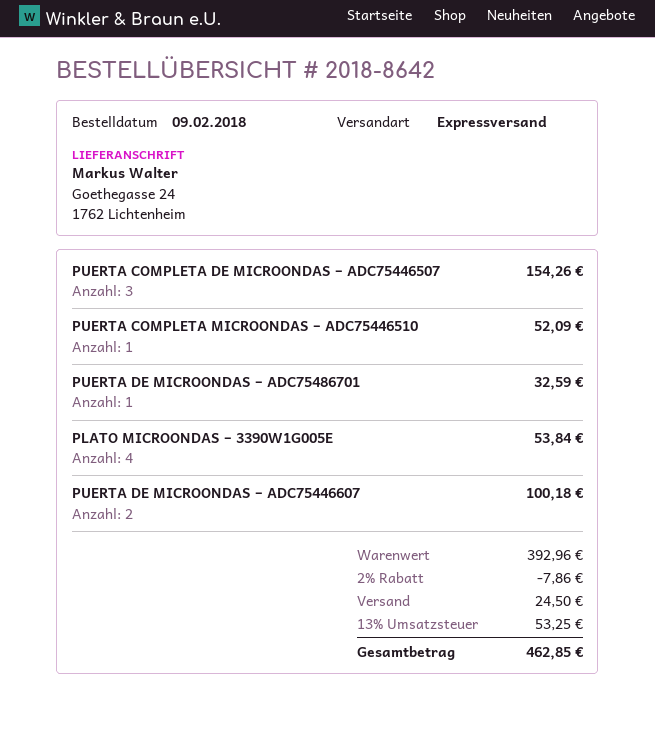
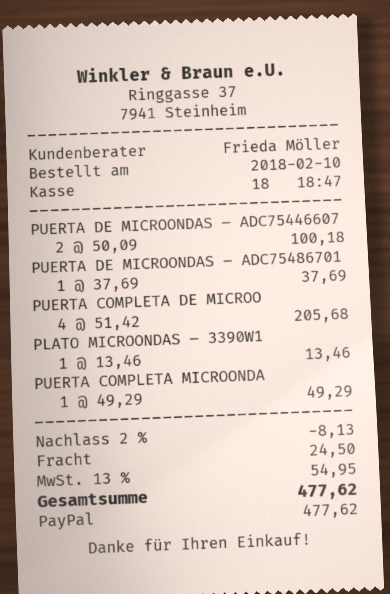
order date: 2018-02-09 -> 2018-02-10
PUERTA COMPLETA DE MICROONDAS – ADC75446507: 3 for 154.26 -> 4 for 205.68
PUERTA COMPLETA MICROONDAS – ADC75446510: 1 for 52.09 -> 1 for 49.29
PUERTA DE MICROONDAS – ADC75486701: 1 for 32.59 -> 1 for 37.69
PLATO MICROONDAS – 3390W1G005E: 4 for 53.84 -> 1 for 13.46
discount: 2% = 7.86 -> 2% = 8.13
tax: 13% = 53.25 -> 13% = 54.95
total: 462.85 -> 477.62

